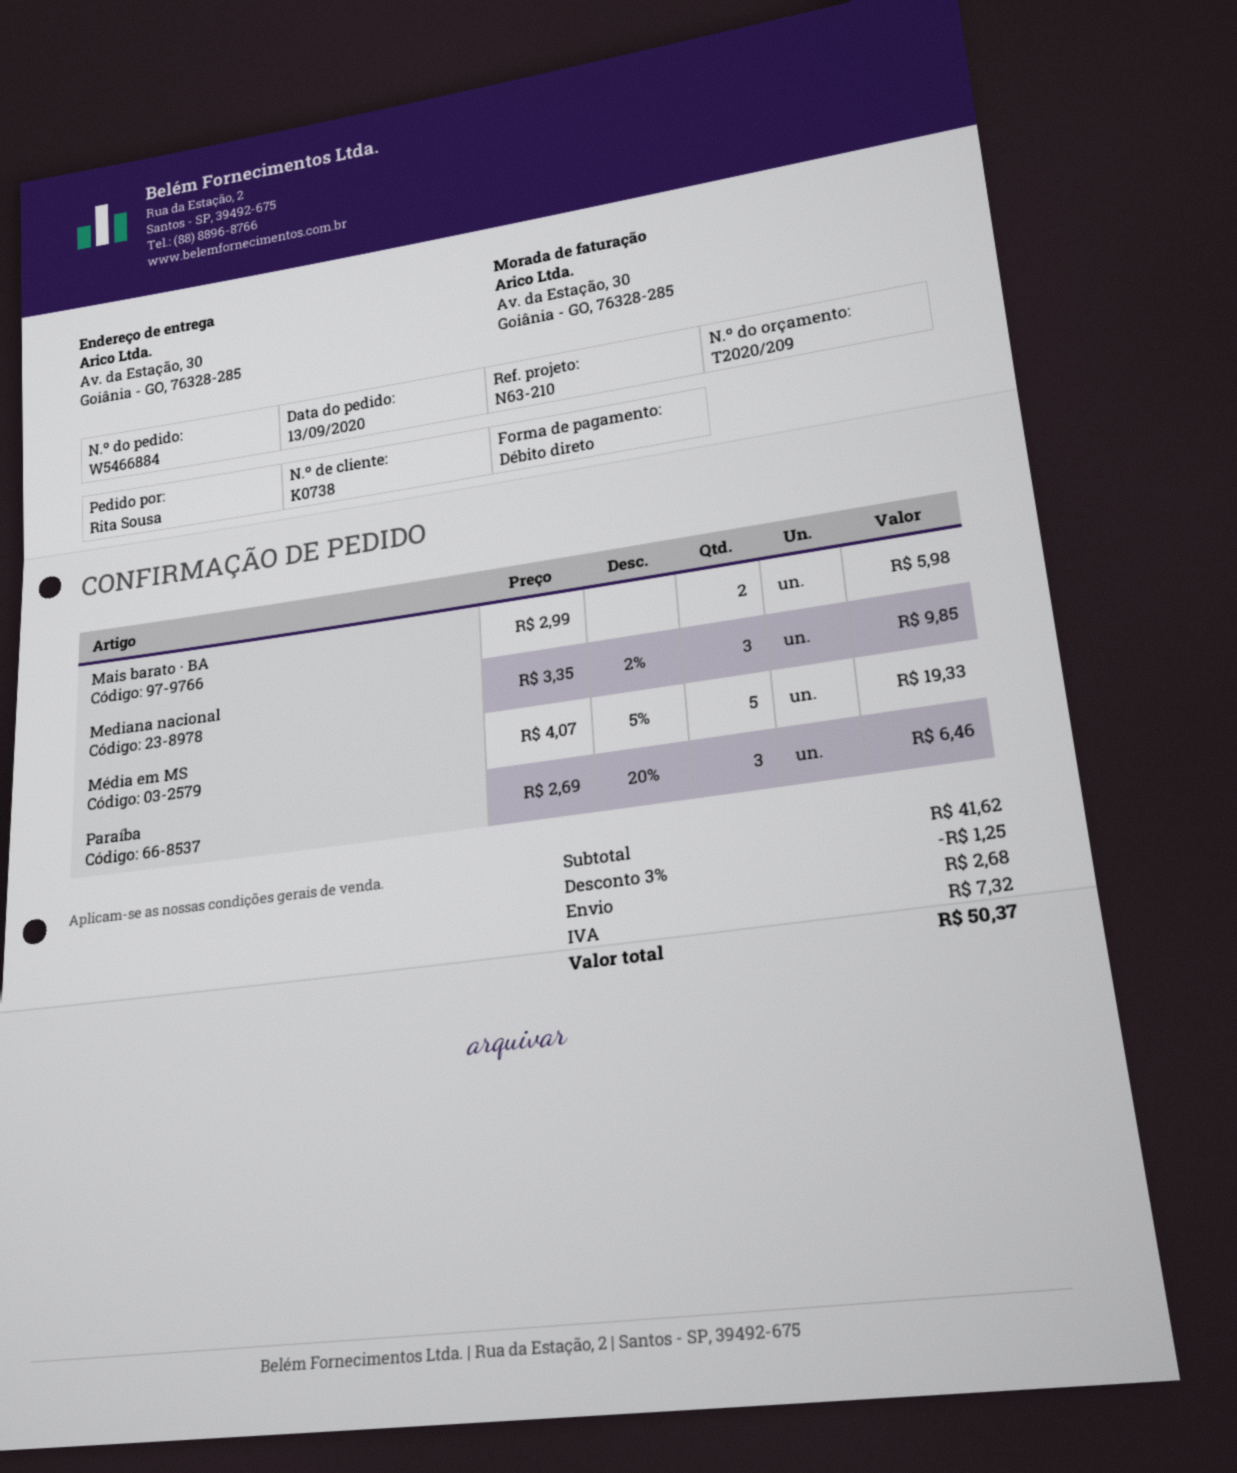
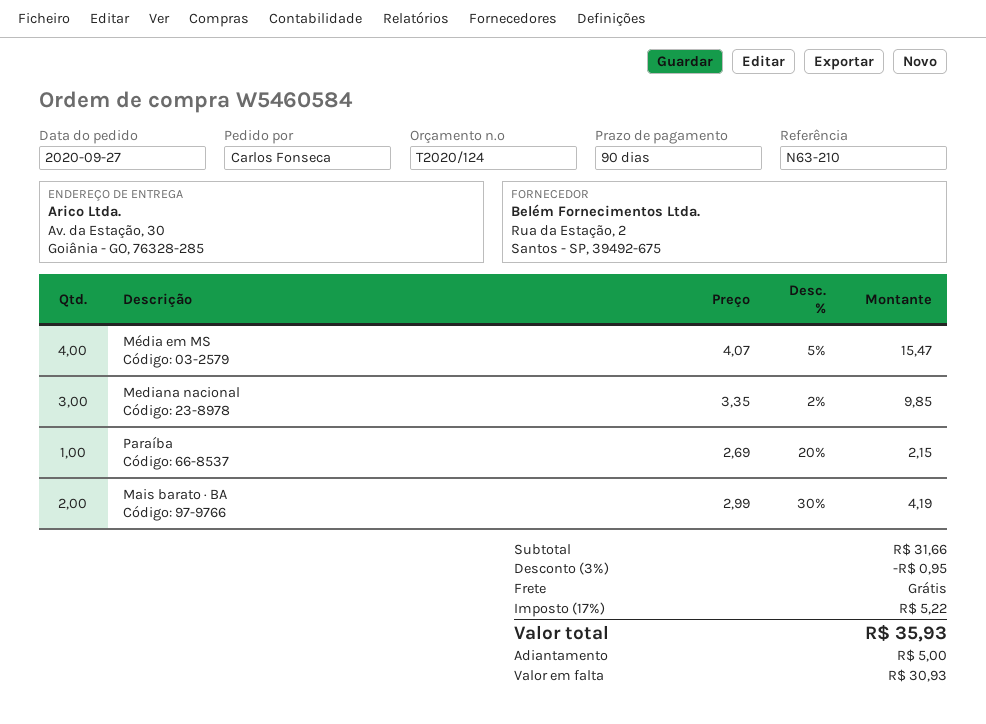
quote number: T2020/209 -> T2020/124
order number: W5466884 -> W5460584
order date: 2020-09-13 -> 2020-09-27
ordered by: Rita Sousa -> Carlos Fonseca
Mais barato · BA: 2 x 2.99 = 5.98 -> 2 x 2.99 - 30% = 4.19
Média em MS: 5 x 4.07 - 5% = 19.33 -> 4 x 4.07 - 5% = 15.47
Paraíba: 3 x 2.69 - 20% = 6.46 -> 1 x 2.69 - 20% = 2.15
subtotal: 41.62 -> 31.66
discount: 3% = 1.25 -> 3% = 0.95
shipping: 2.68 -> 0.00
tax: 7.32 -> 5.22
total: 50.37 -> 35.93

